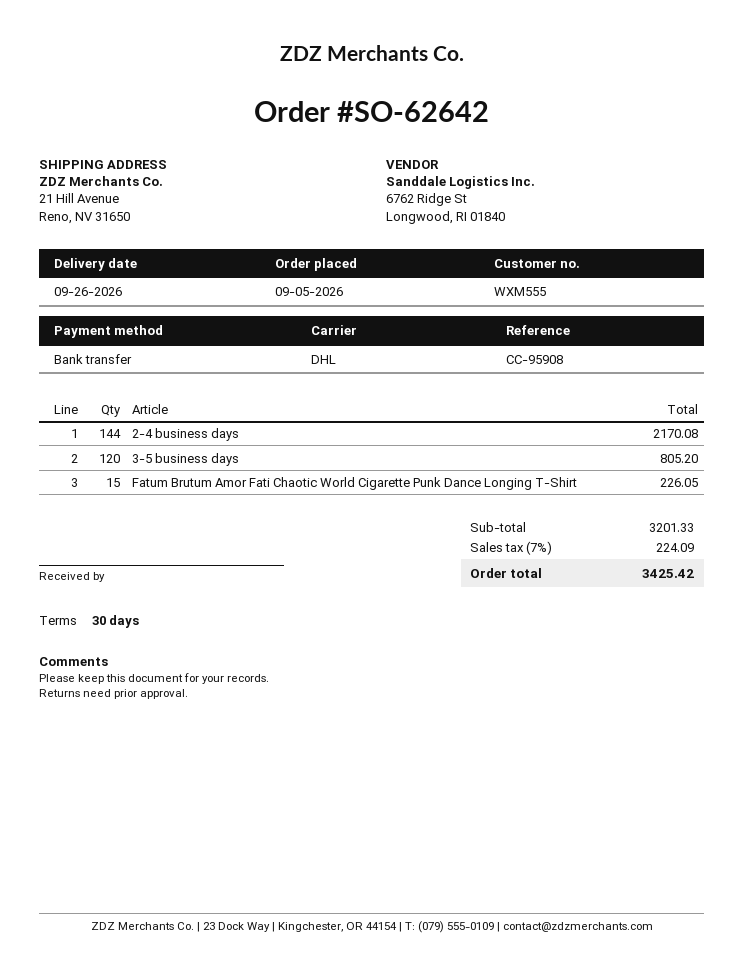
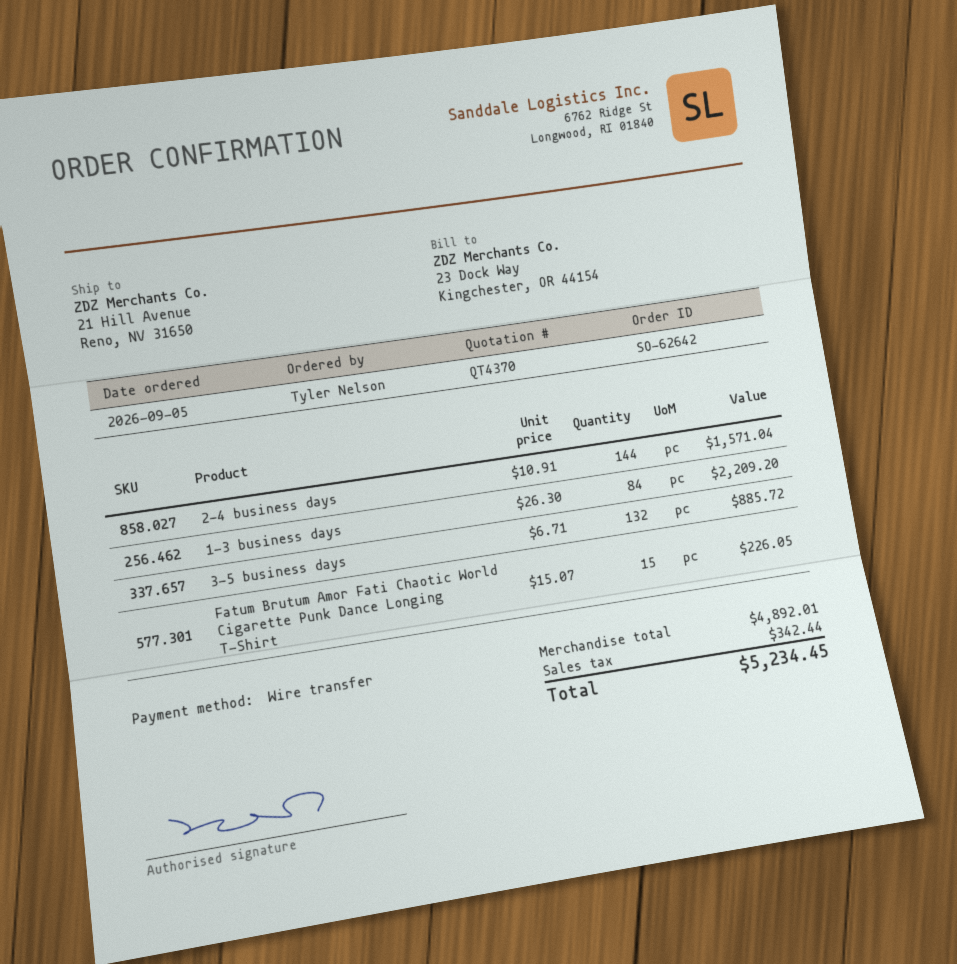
2-4 business days: 144 for 2170.08 -> 144 for 1571.04
3-5 business days: 120 for 805.20 -> 132 for 885.72
1-3 business days: none -> 84 for 2209.20
subtotal: 3201.33 -> 4892.01
tax: 224.09 -> 342.44
total: 3425.42 -> 5234.45

